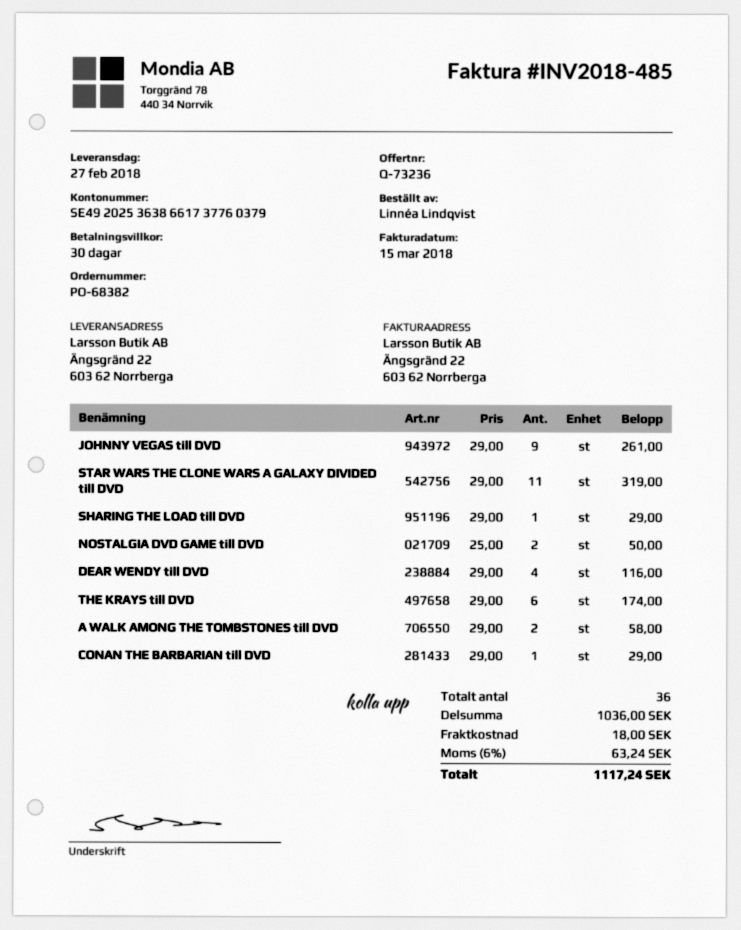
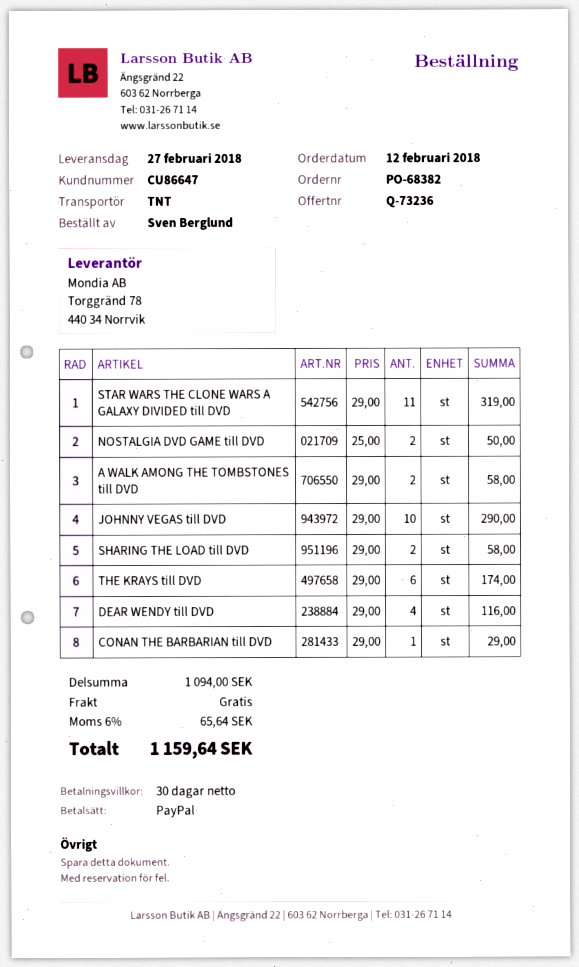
ordered by: Linnéa Lindqvist -> Sven Berglund
JOHNNY VEGAS till DVD: 9 x 29.00 = 261.00 -> 10 x 29.00 = 290.00
SHARING THE LOAD till DVD: 1 x 29.00 = 29.00 -> 2 x 29.00 = 58.00
subtotal: 1036.00 -> 1094.00
shipping: 18.00 -> 0.00
tax: 6% = 63.24 -> 6% = 65.64
total: 1117.24 -> 1159.64

